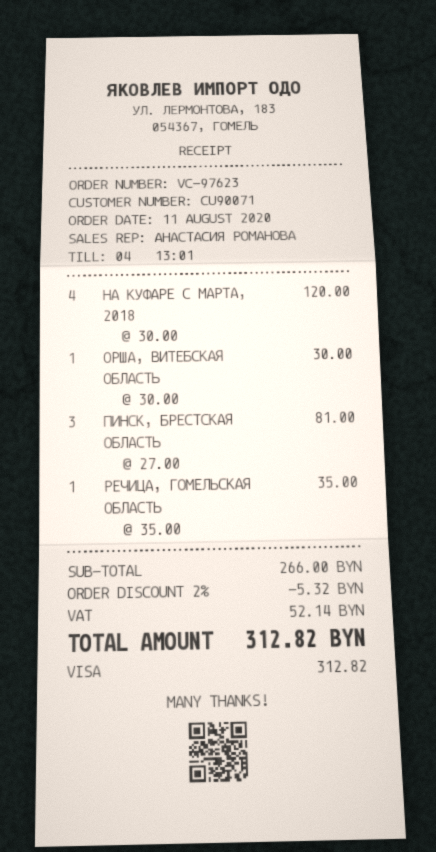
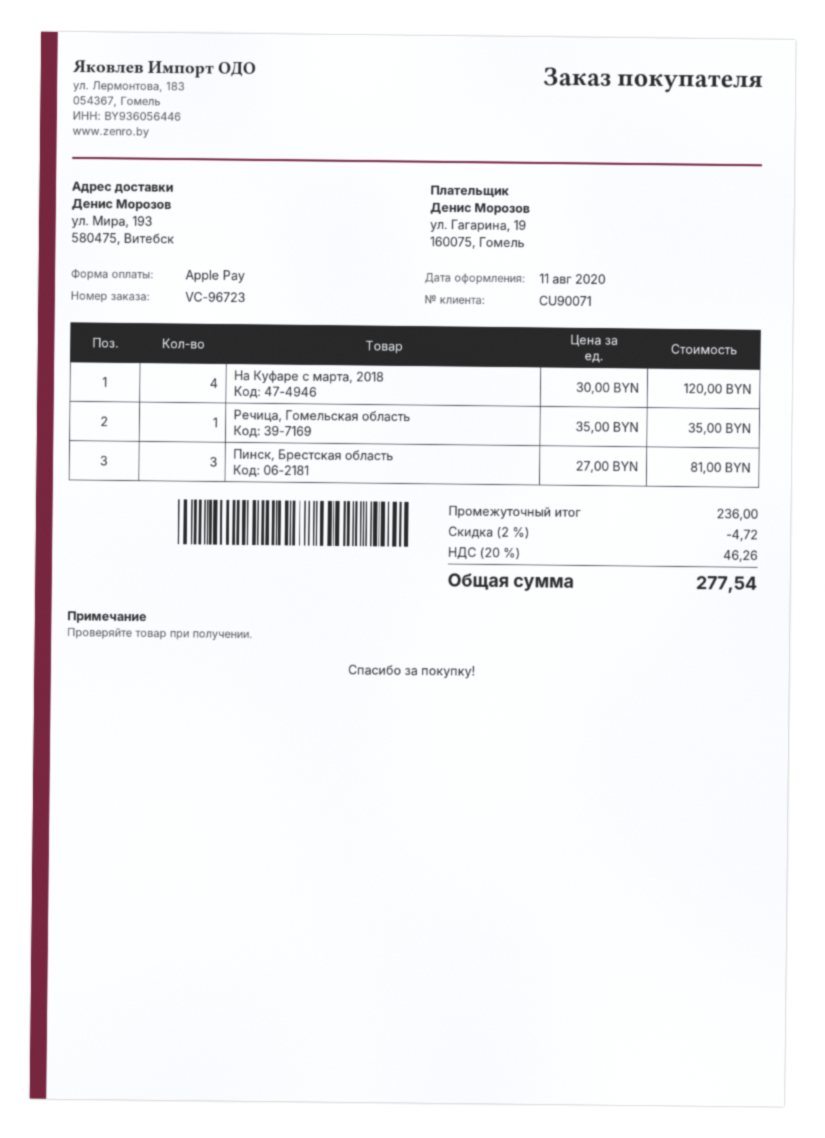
order number: VC-97623 -> VC-96723
payment method: Visa -> Apple Pay
ОРША, ВИТЕБСКАЯ ОБЛАСТЬ: 1 x 30.00 = 30.00 -> none
subtotal: 266.00 -> 236.00
discount: 2% = 5.32 -> 2% = 4.72
tax: 52.14 -> 46.26
total: 312.82 -> 277.54

